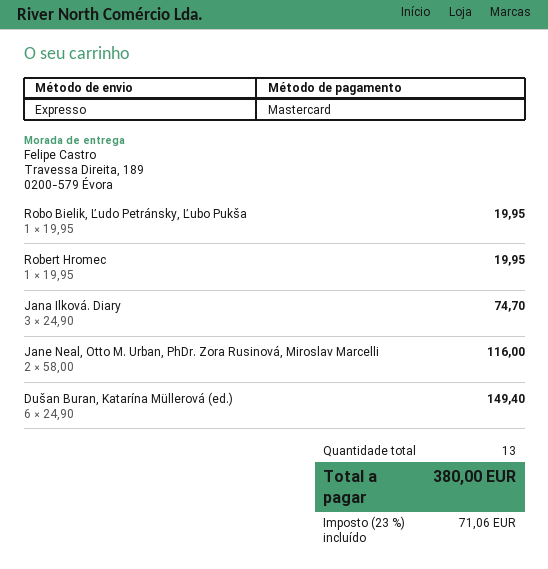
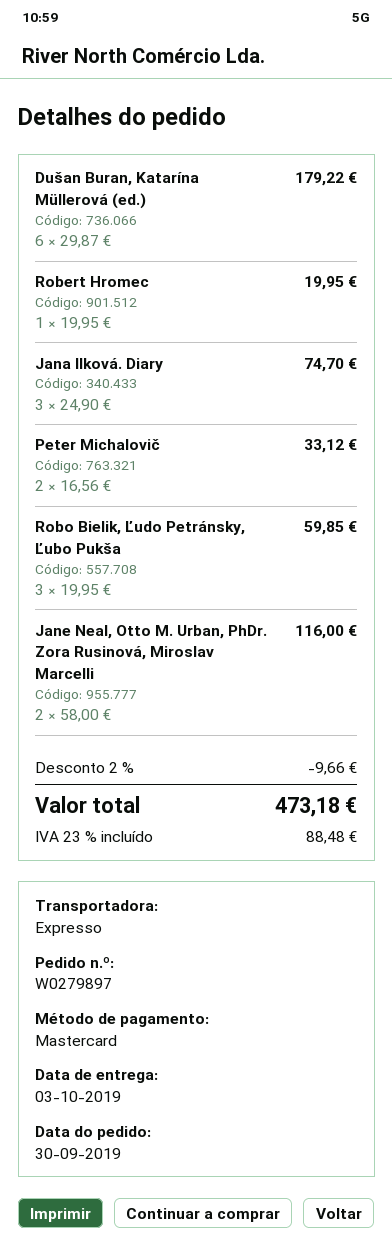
Robo Bielik, Ľudo Petránsky, Ľubo Pukša: 1 x 19.95 = 19.95 -> 3 x 19.95 = 59.85
Dušan Buran, Katarína Müllerová (ed.): 6 x 24.90 = 149.40 -> 6 x 29.87 = 179.22
Peter Michalovič: none -> 2 x 16.56 = 33.12
discount: none -> 2% = 9.66
tax: 23% = 71.06 -> 23% = 88.48
total: 380.00 -> 473.18

